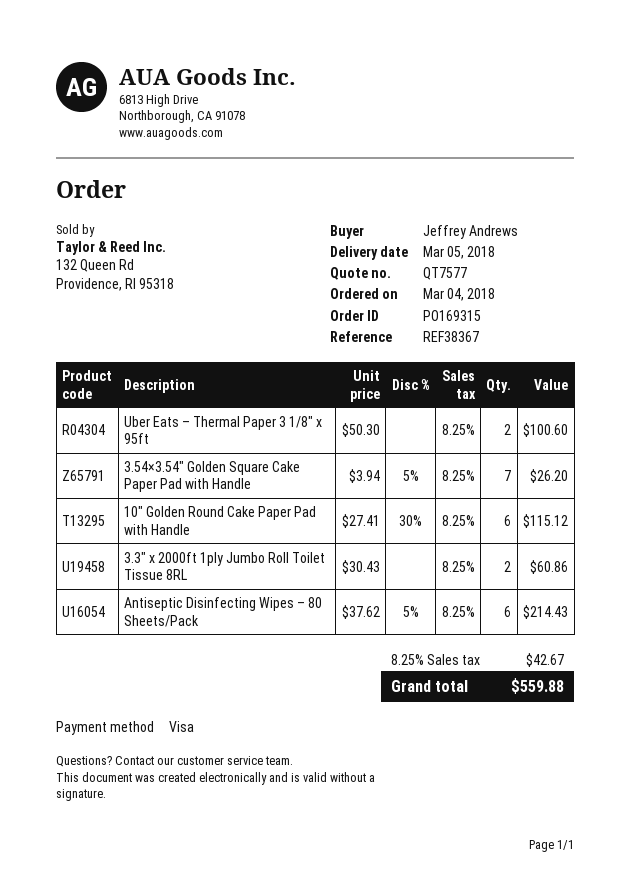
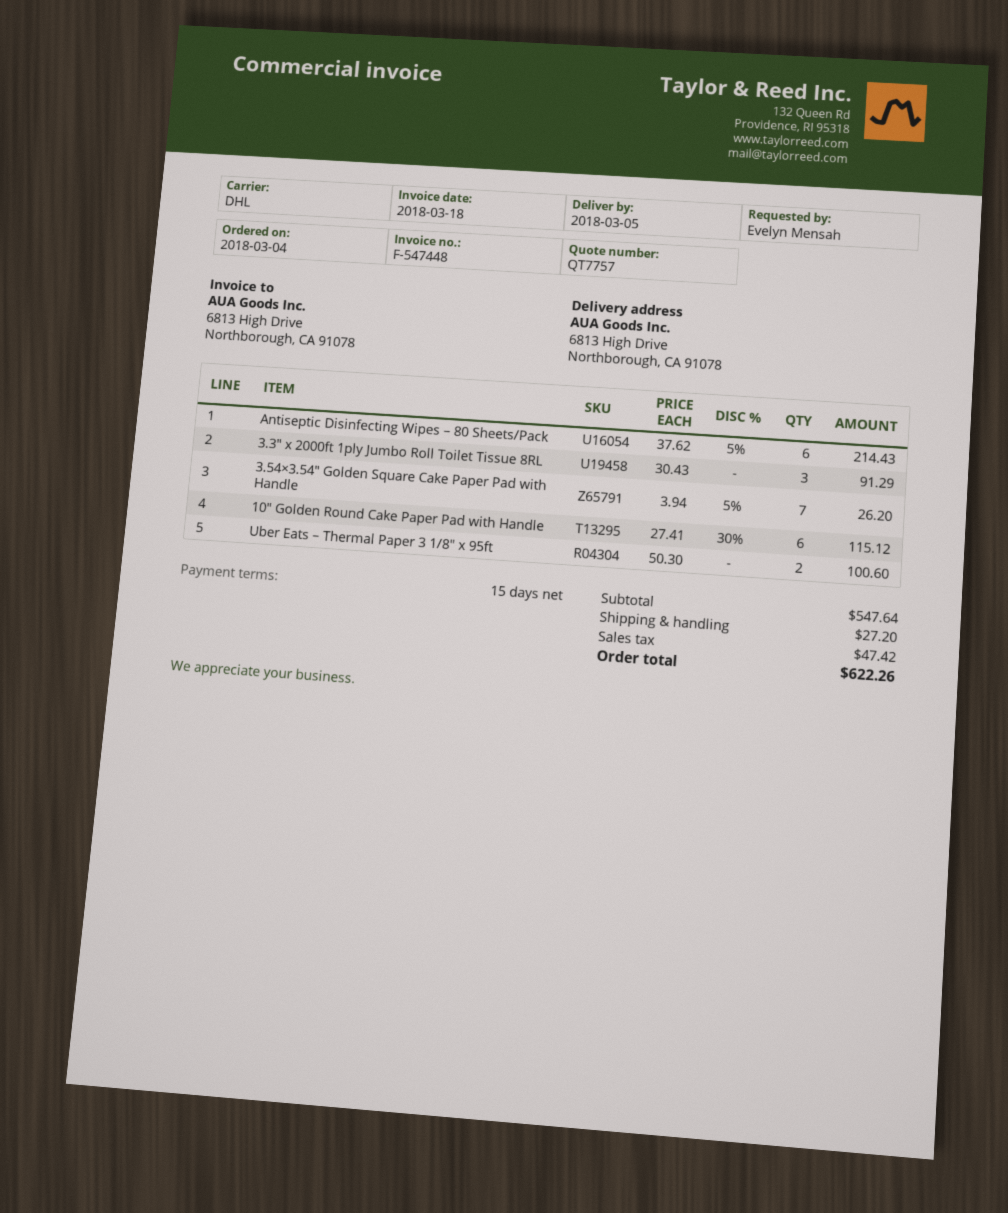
quote number: QT7577 -> QT7757
ordered by: Jeffrey Andrews -> Evelyn Mensah
3.3″ x 2000ft 1ply Jumbo Roll Toilet Tissue 8RL: 2 x 30.43 = 60.86 -> 3 x 30.43 = 91.29
shipping: none -> 27.20
tax: 42.67 -> 47.42
total: 559.88 -> 622.26

